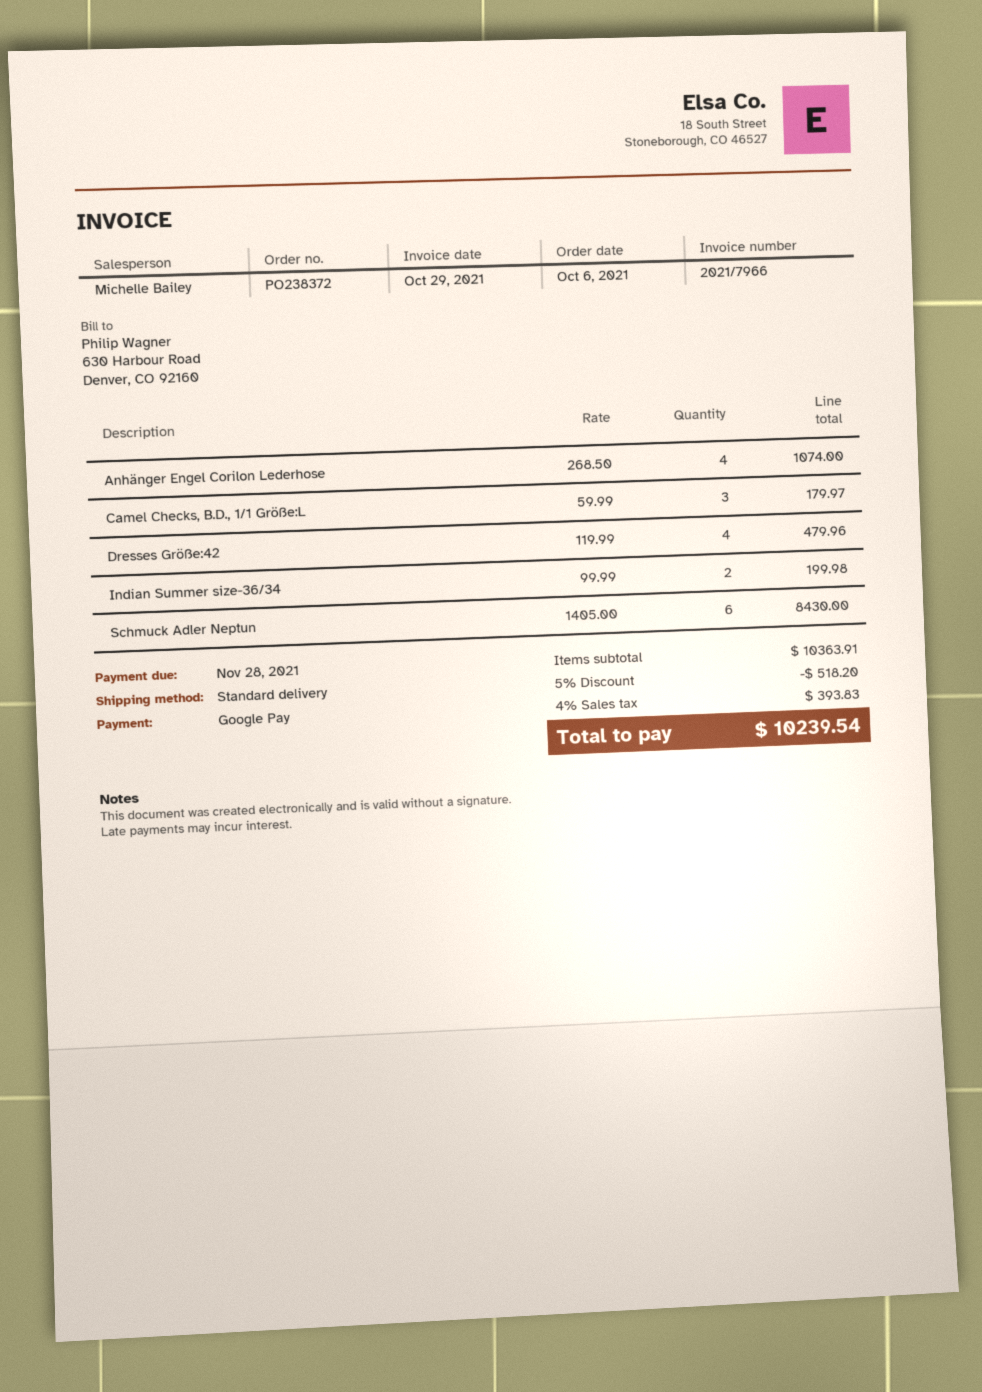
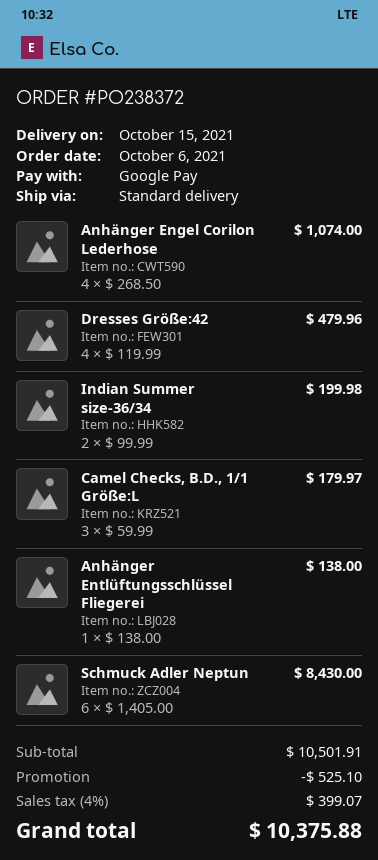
Anhänger Entlüftungsschlüssel Fliegerei: none -> 1 x 138.00 = 138.00
subtotal: 10363.91 -> 10501.91
discount: 518.20 -> 525.10
tax: 4% = 393.83 -> 4% = 399.07
total: 10239.54 -> 10375.88

